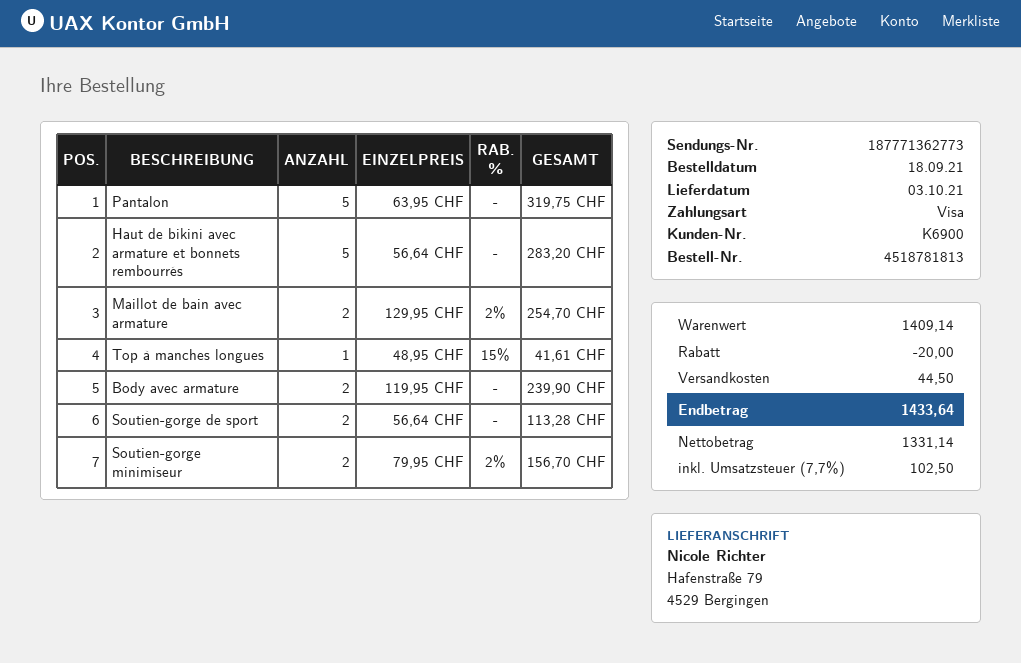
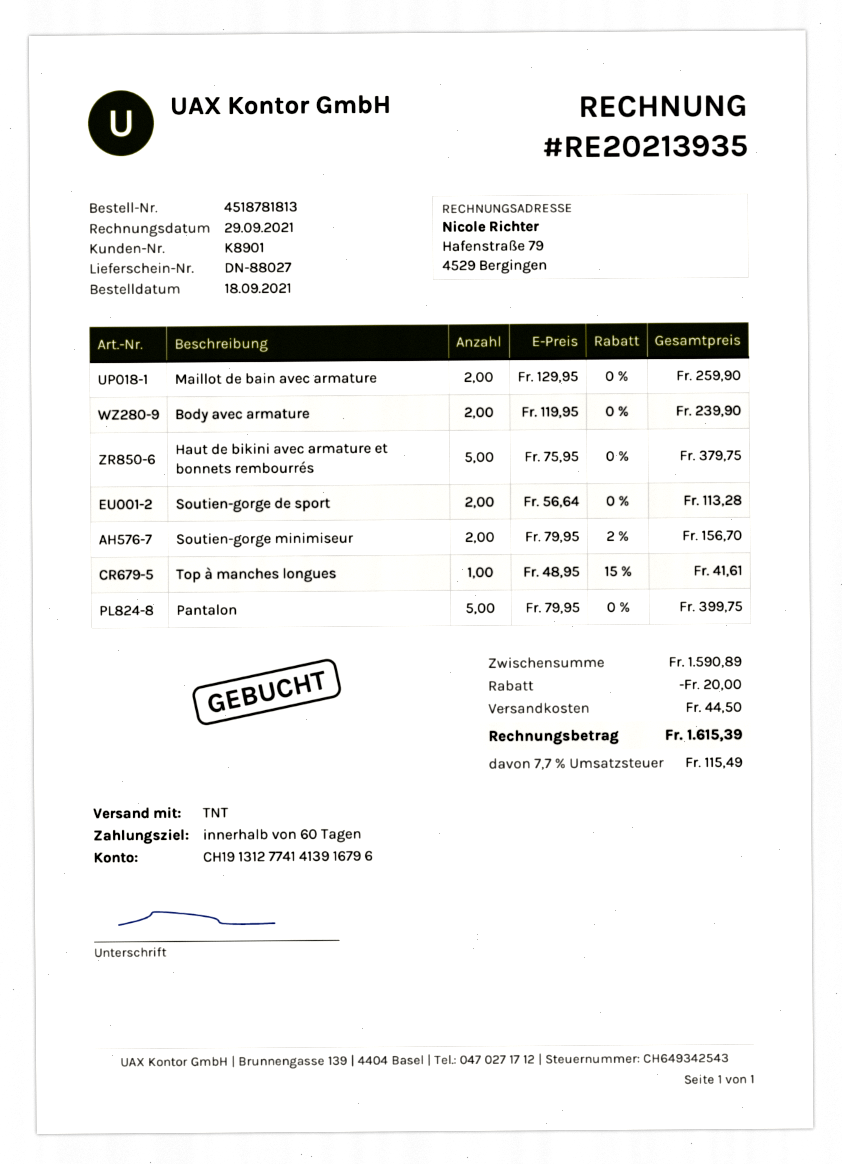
customer number: K6900 -> K8901
Pantalon: 5 x 63.95 = 319.75 -> 5 x 79.95 = 399.75
Haut de bikini avec armature et bonnets rembourrés: 5 x 56.64 = 283.20 -> 5 x 75.95 = 379.75
Maillot de bain avec armature: 2 x 129.95 - 2% = 254.70 -> 2 x 129.95 = 259.90
subtotal: 1409.14 -> 1590.89
tax: 7.7% = 102.50 -> 7.7% = 115.49
total: 1433.64 -> 1615.39

